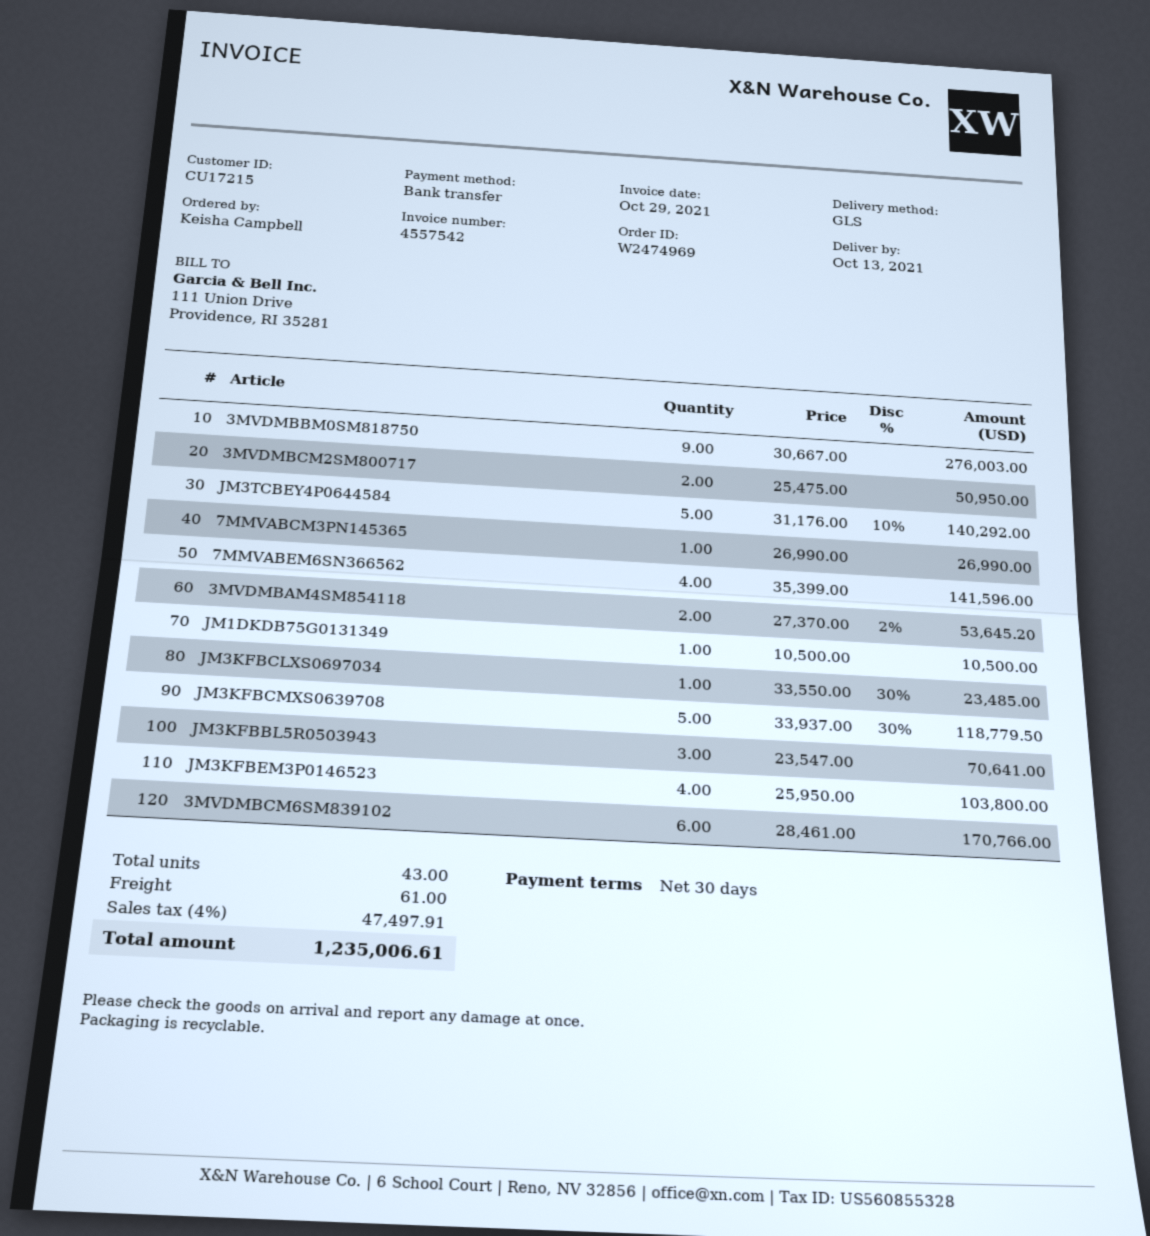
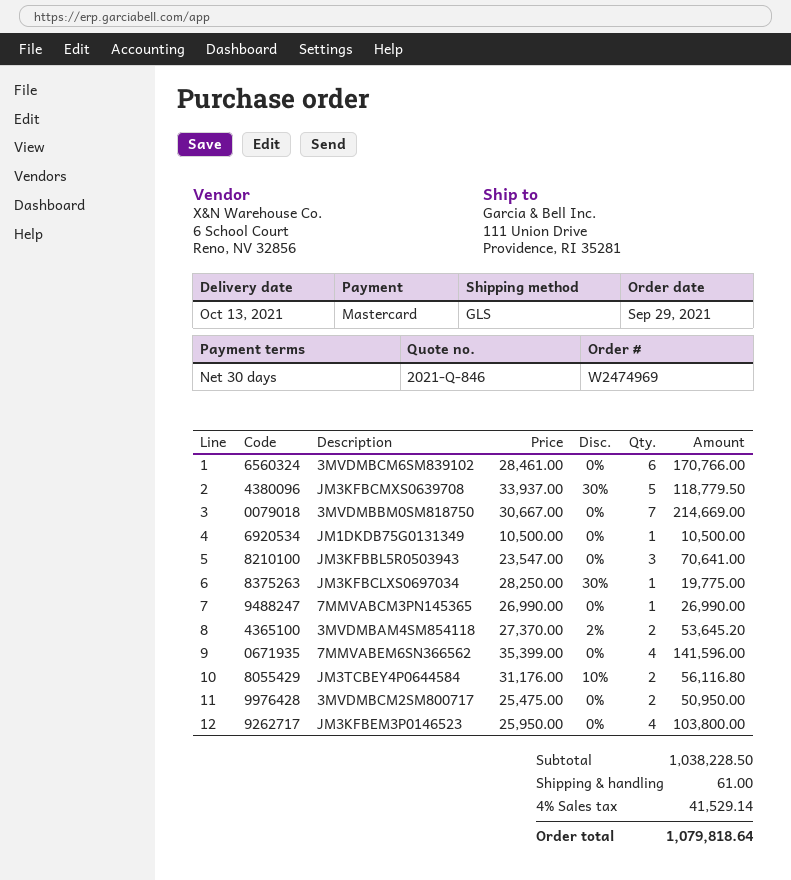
payment method: bank transfer -> Mastercard
3MVDMBBM0SM818750: 9 x 30667.00 = 276003.00 -> 7 x 30667.00 = 214669.00
JM3TCBEY4P0644584: 5 x 31176.00 - 10% = 140292.00 -> 2 x 31176.00 - 10% = 56116.80
JM3KFBCLXS0697034: 1 x 33550.00 - 30% = 23485.00 -> 1 x 28250.00 - 30% = 19775.00
tax: 4% = 47497.91 -> 4% = 41529.14
total: 1235006.61 -> 1079818.64

